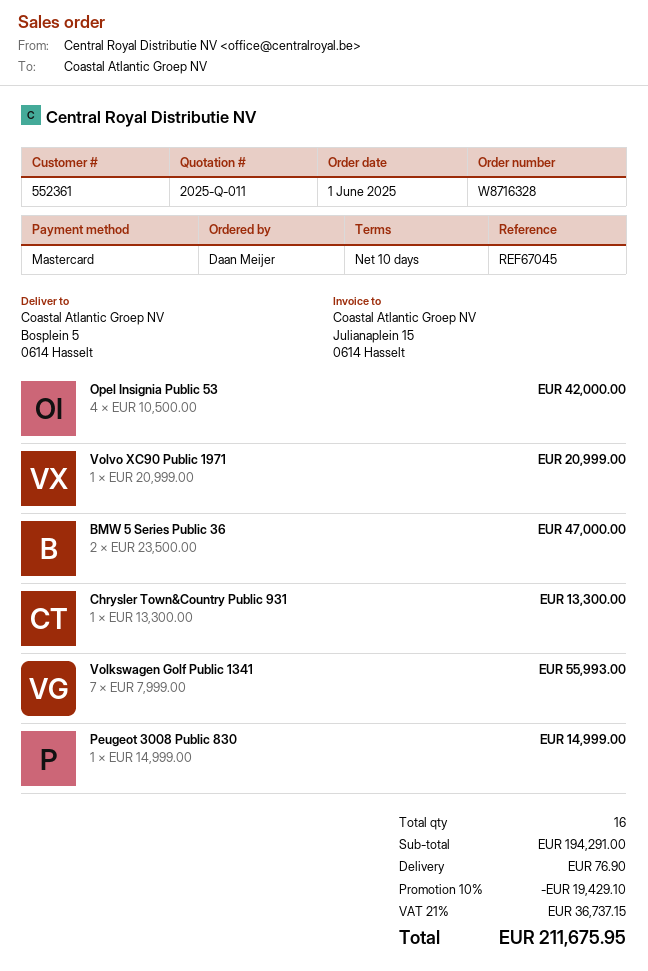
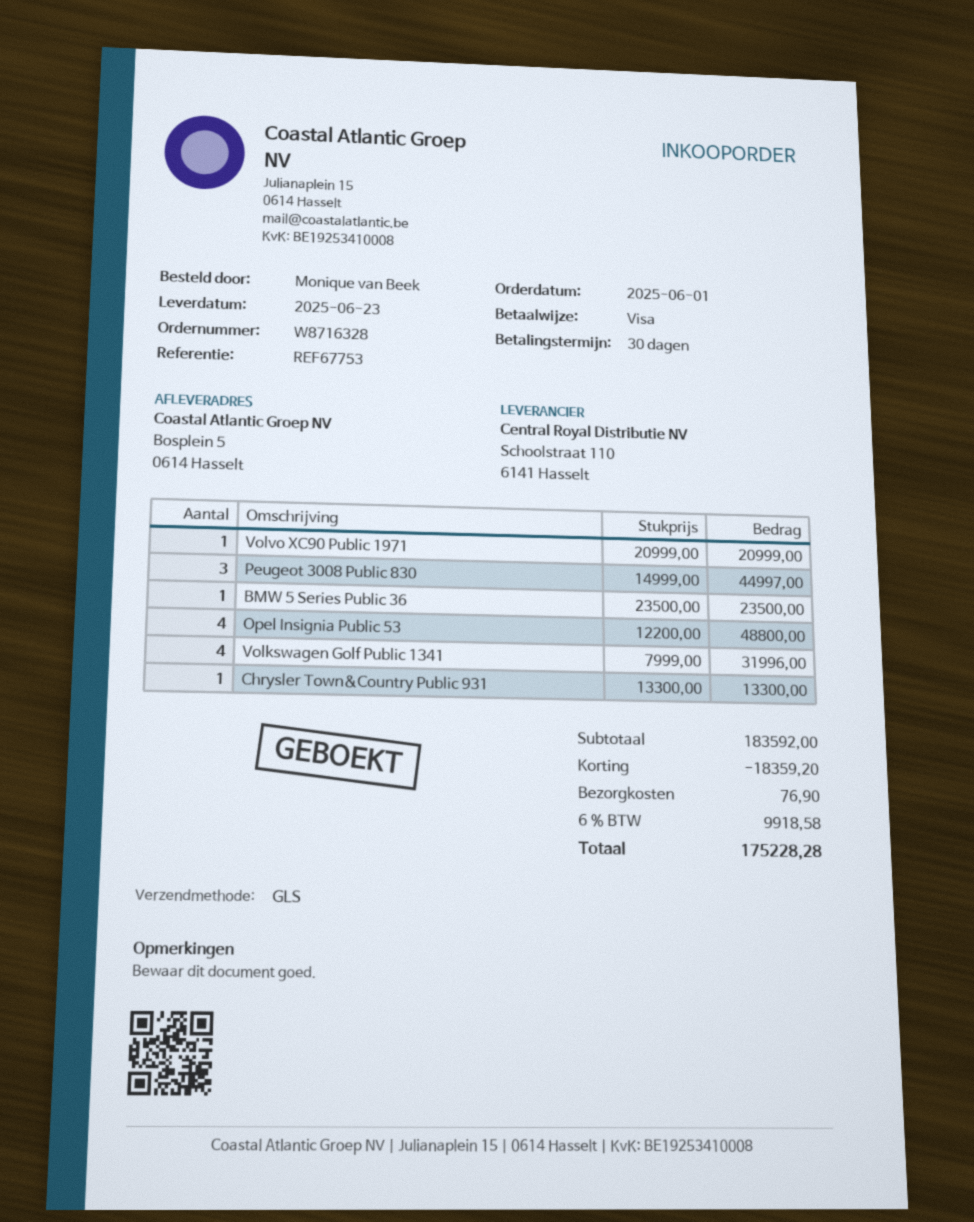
payment terms: 10 days -> 30 days
reference: REF67045 -> REF67753
ordered by: Daan Meijer -> Monique van Beek
payment method: Mastercard -> Visa
Opel Insignia Public 53: 4 x 10500.00 = 42000.00 -> 4 x 12200.00 = 48800.00
BMW 5 Series Public 36: 2 x 23500.00 = 47000.00 -> 1 x 23500.00 = 23500.00
Volkswagen Golf Public 1341: 7 x 7999.00 = 55993.00 -> 4 x 7999.00 = 31996.00
Peugeot 3008 Public 830: 1 x 14999.00 = 14999.00 -> 3 x 14999.00 = 44997.00
subtotal: 194291.00 -> 183592.00
discount: 19429.10 -> 18359.20
tax: 21% = 36737.15 -> 6% = 9918.58
total: 211675.95 -> 175228.28

